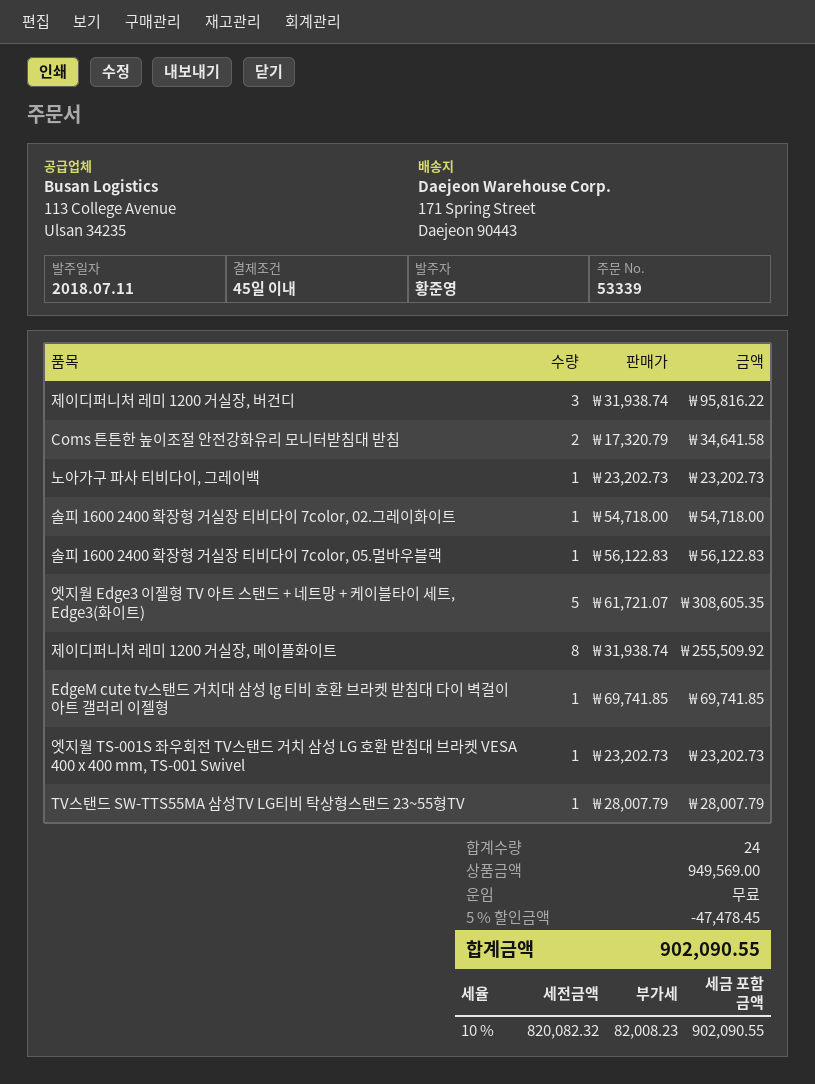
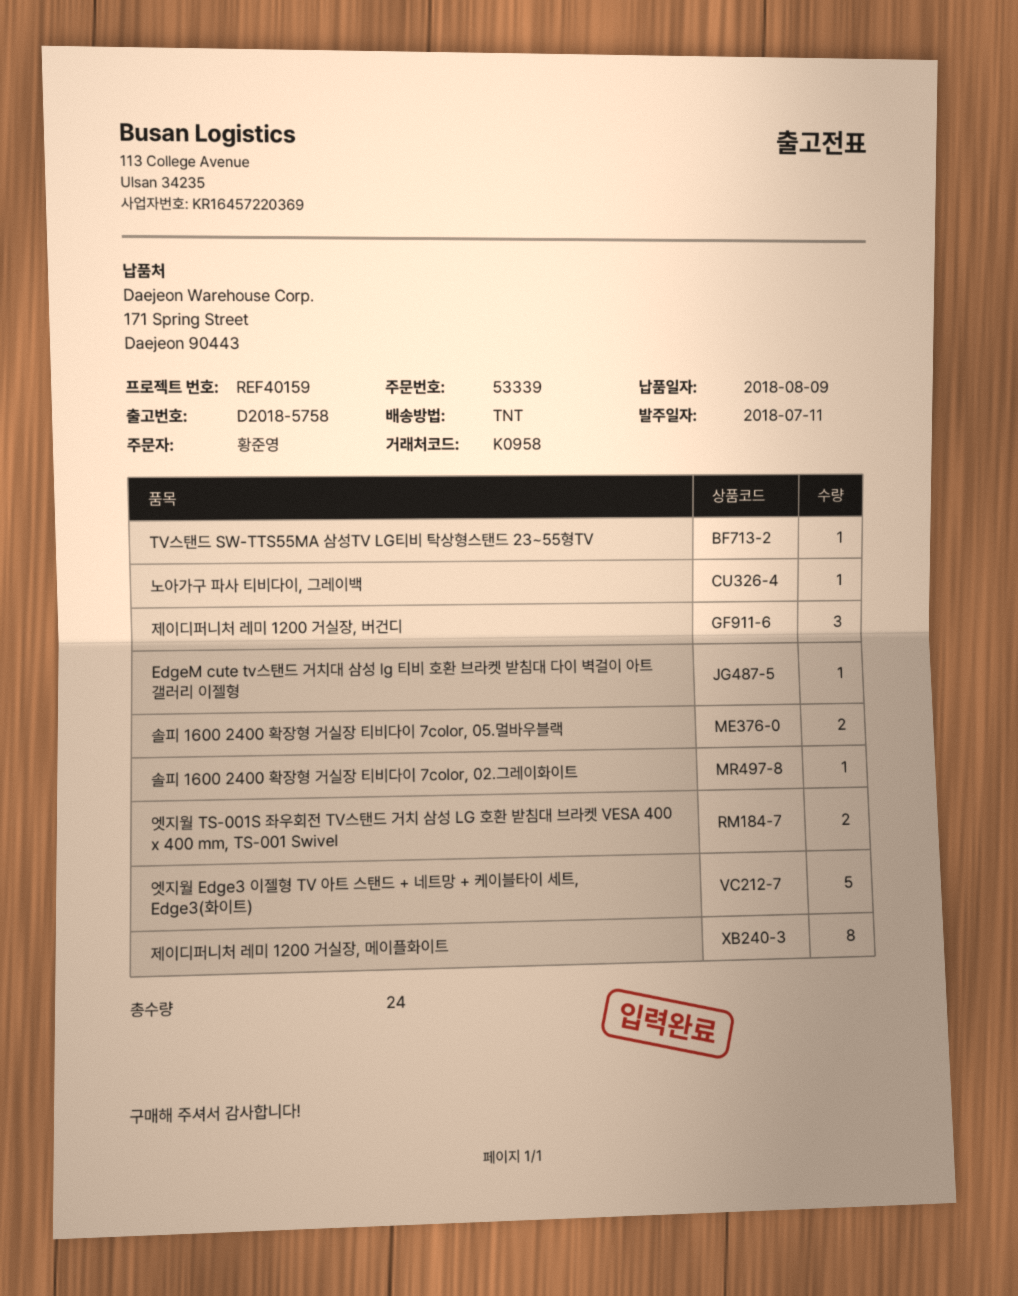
Coms 튼튼한 높이조절 안전강화유리 모니터받침대 받침: 2 -> none
솔피 1600 2400 확장형 거실장 티비다이 7color, 05.멀바우블랙: 1 -> 2
엣지월 TS-001S 좌우회전 TV스탠드 거치 삼성 LG 호환 받침대 브라켓 VESA 400 x 400 mm, TS-001 Swivel: 1 -> 2

